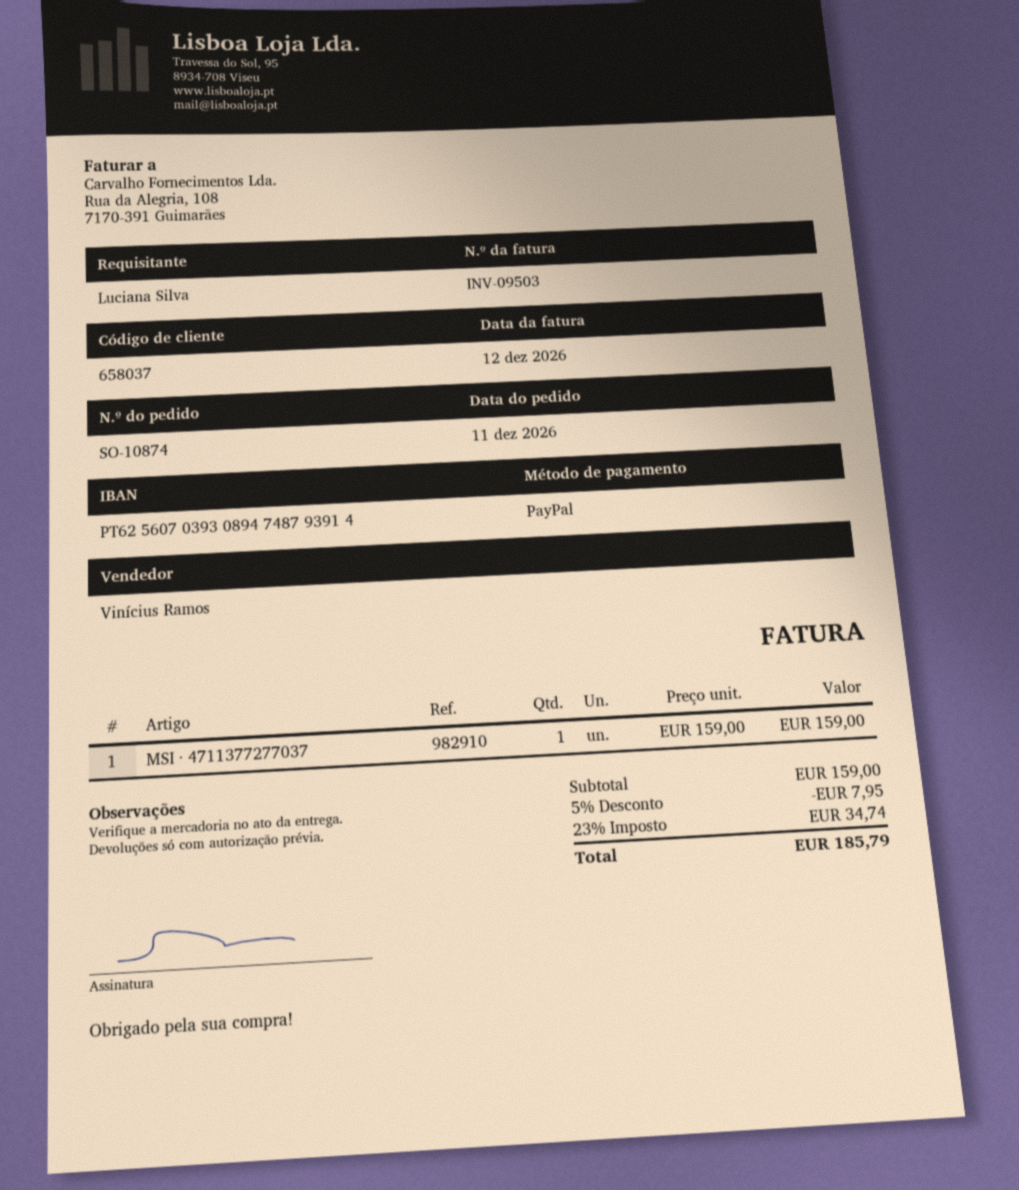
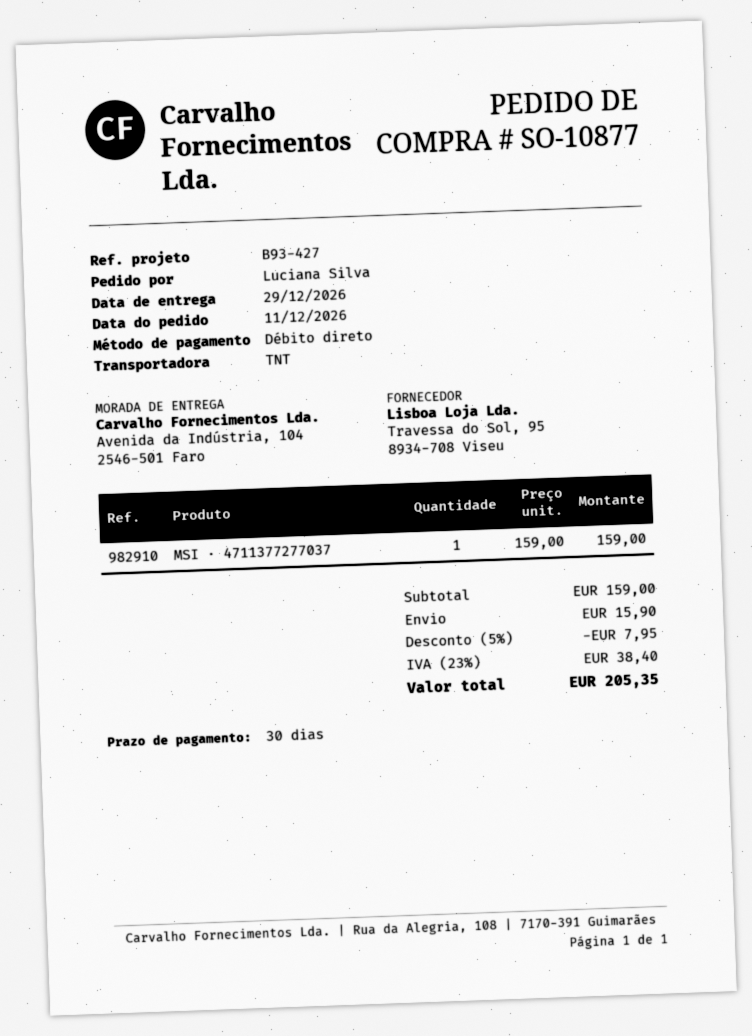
order number: SO-10874 -> SO-10877
payment method: PayPal -> direct debit
shipping: none -> 15.90
tax: 23% = 34.74 -> 23% = 38.40
total: 185.79 -> 205.35

